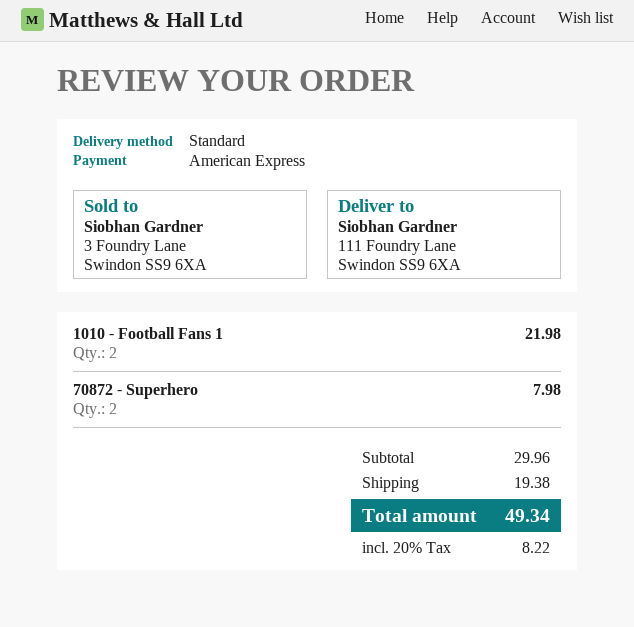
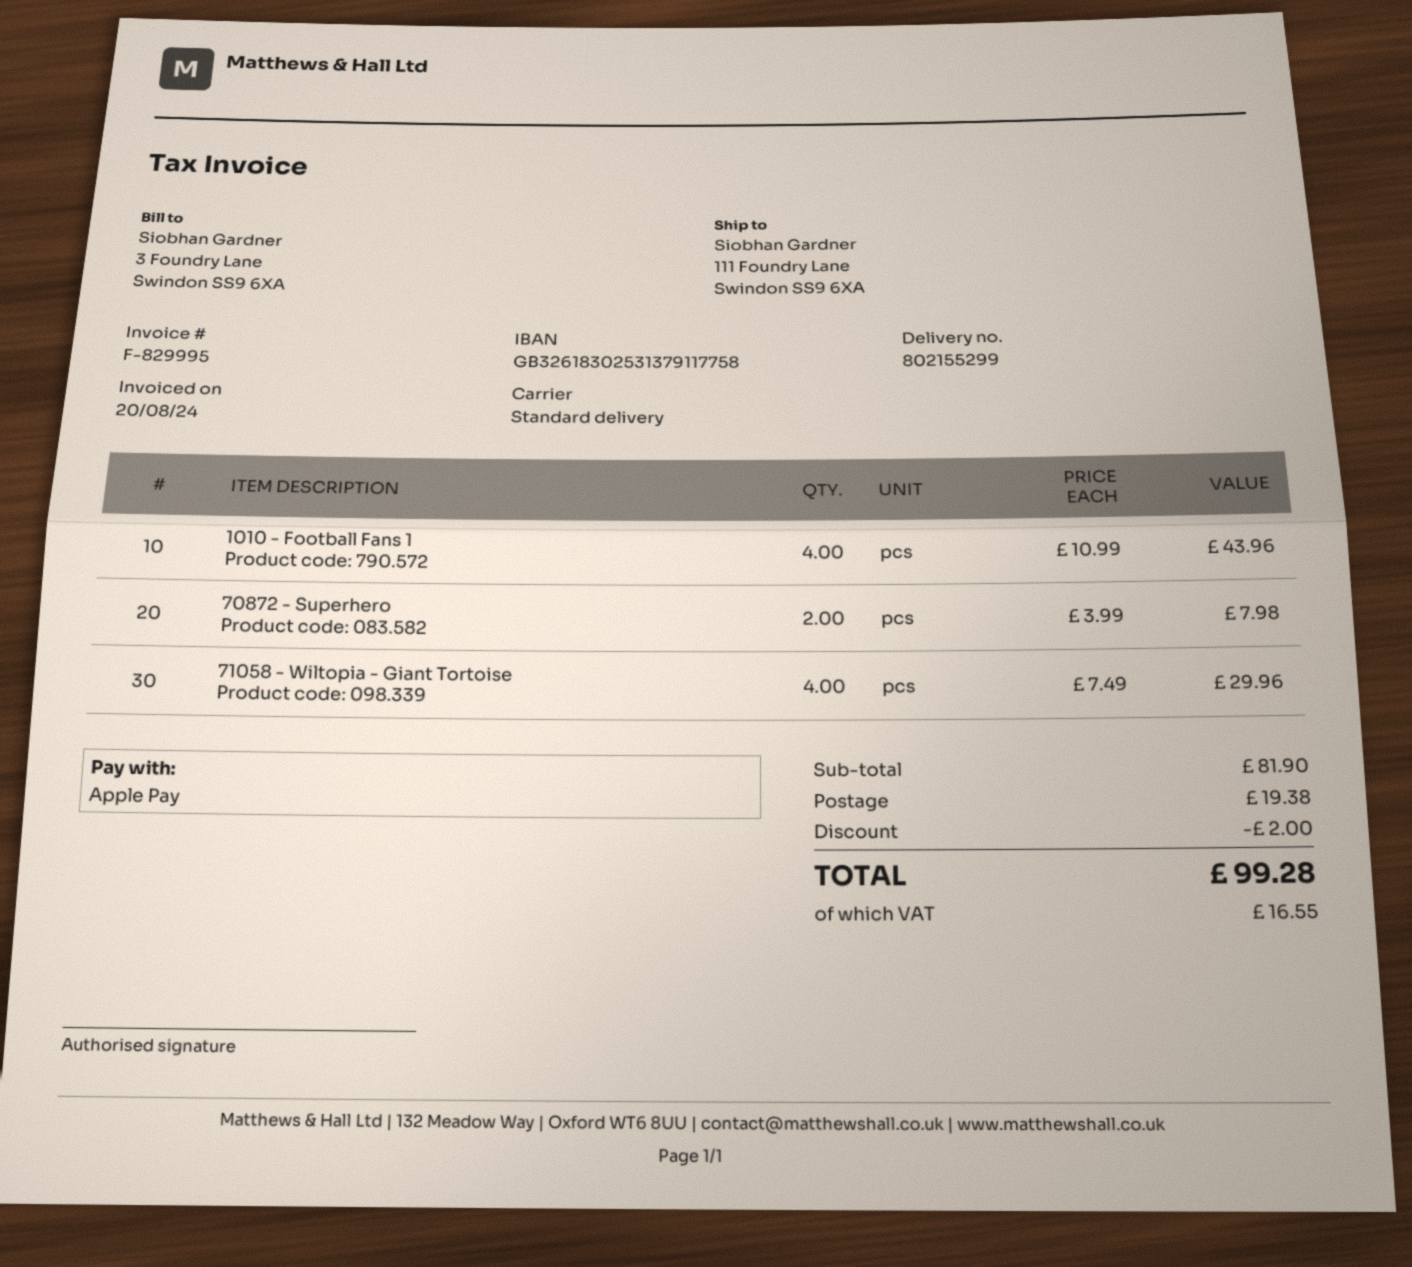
payment method: American Express -> Apple Pay
1010 - Football Fans 1: 2 for 21.98 -> 4 for 43.96
71058 - Wiltopia - Giant Tortoise: none -> 4 for 29.96
subtotal: 29.96 -> 81.90
discount: none -> 2.00
tax: 8.22 -> 16.55
total: 49.34 -> 99.28

